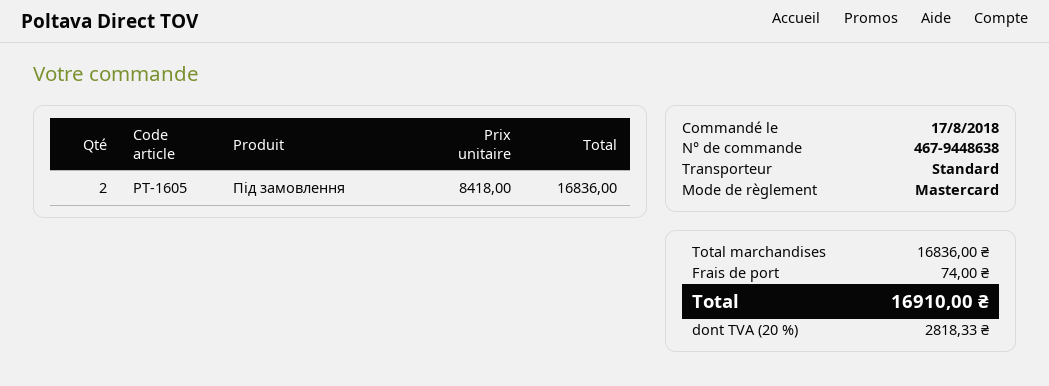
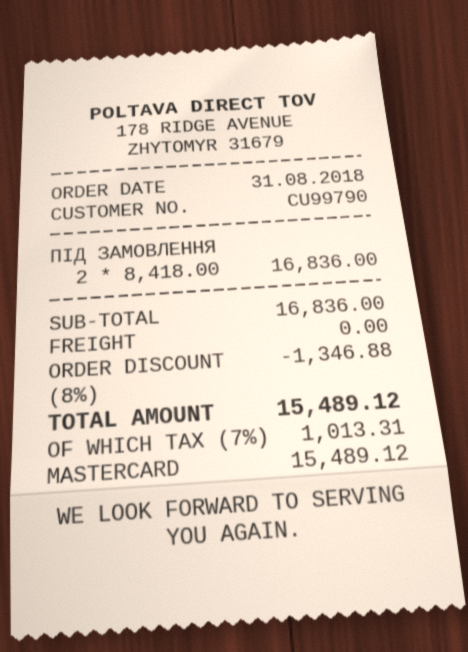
order date: 2018-08-17 -> 2018-08-31
discount: none -> 8% = 1346.88
shipping: 74.00 -> 0.00
tax: 20% = 2818.33 -> 7% = 1013.31
total: 16910.00 -> 15489.12

